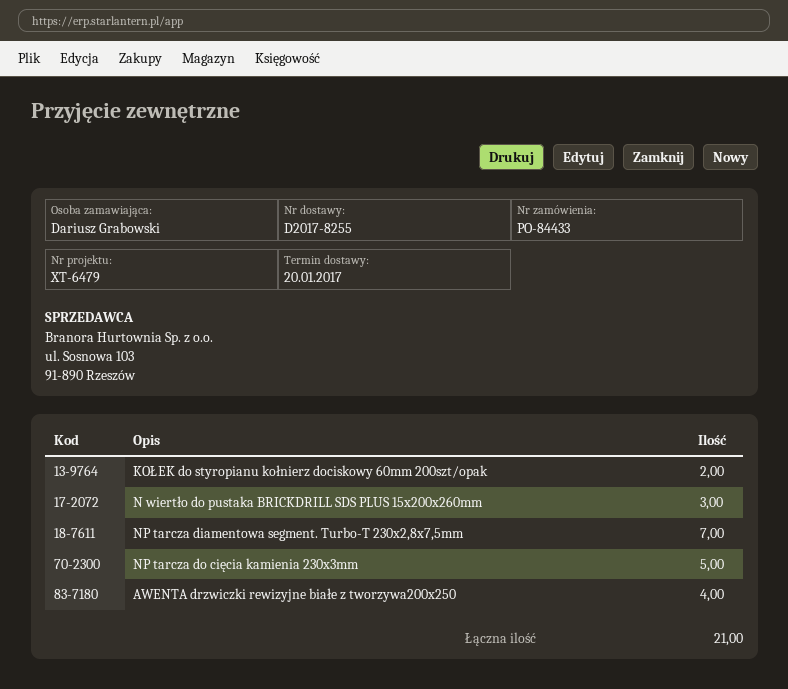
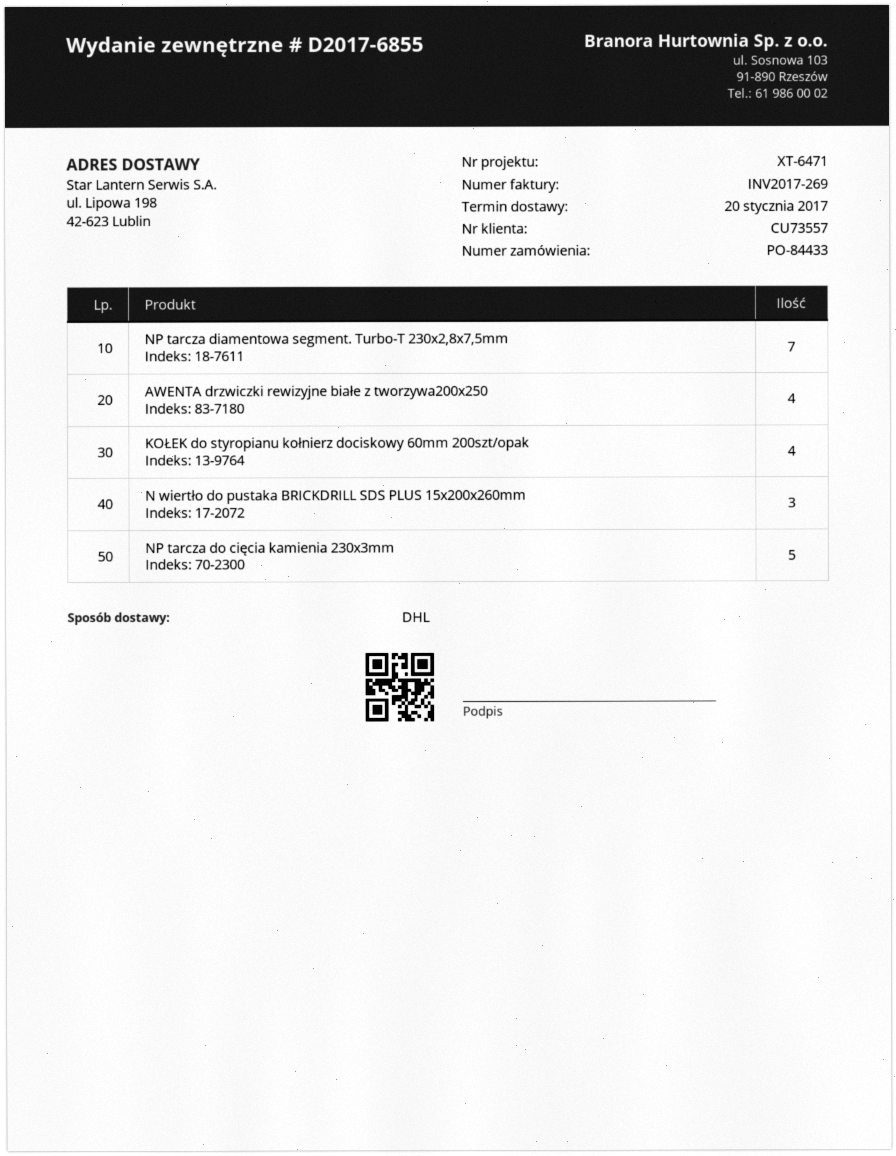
delivery note number: D2017-8255 -> D2017-6855
reference: XT-6479 -> XT-6471
KOŁEK do styropianu kołnierz dociskowy 60mm 200szt/opak: 2 -> 4

